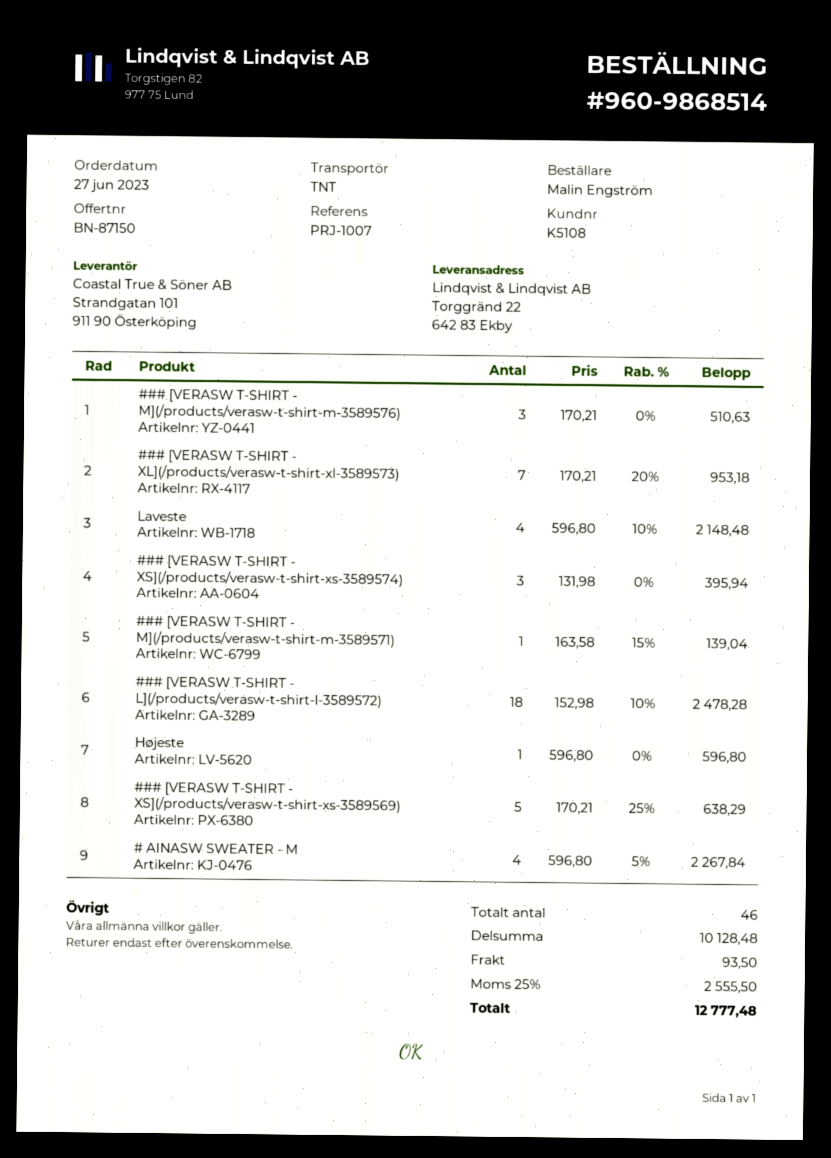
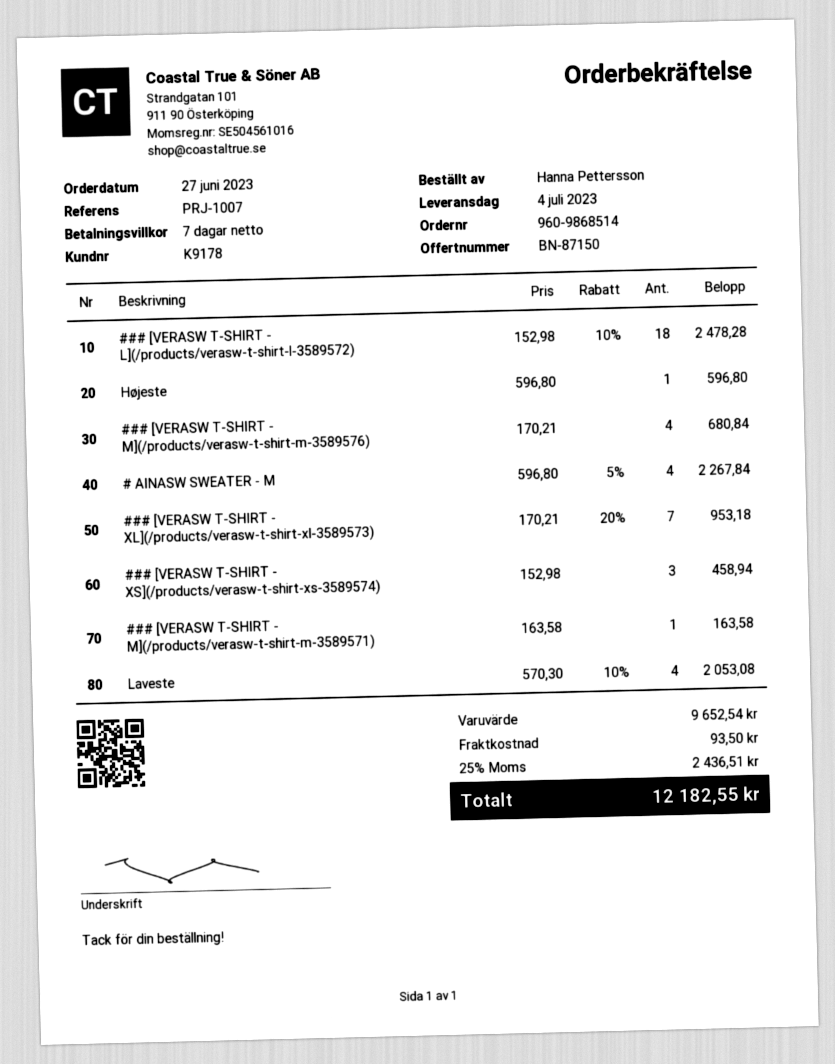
customer number: K5108 -> K9178
ordered by: Malin Engström -> Hanna Pettersson
### [VERASW T-SHIRT - M](/products/verasw-t-shirt-m-3589576): 3 x 170.21 = 510.63 -> 4 x 170.21 = 680.84
Laveste: 4 x 596.80 - 10% = 2148.48 -> 4 x 570.30 - 10% = 2053.08
### [VERASW T-SHIRT - XS](/products/verasw-t-shirt-xs-3589574): 3 x 131.98 = 395.94 -> 3 x 152.98 = 458.94
### [VERASW T-SHIRT - M](/products/verasw-t-shirt-m-3589571): 1 x 163.58 - 15% = 139.04 -> 1 x 163.58 = 163.58
### [VERASW T-SHIRT - XS](/products/verasw-t-shirt-xs-3589569): 5 x 170.21 - 25% = 638.29 -> none
subtotal: 10128.48 -> 9652.54
tax: 25% = 2555.50 -> 25% = 2436.51
total: 12777.48 -> 12182.55

